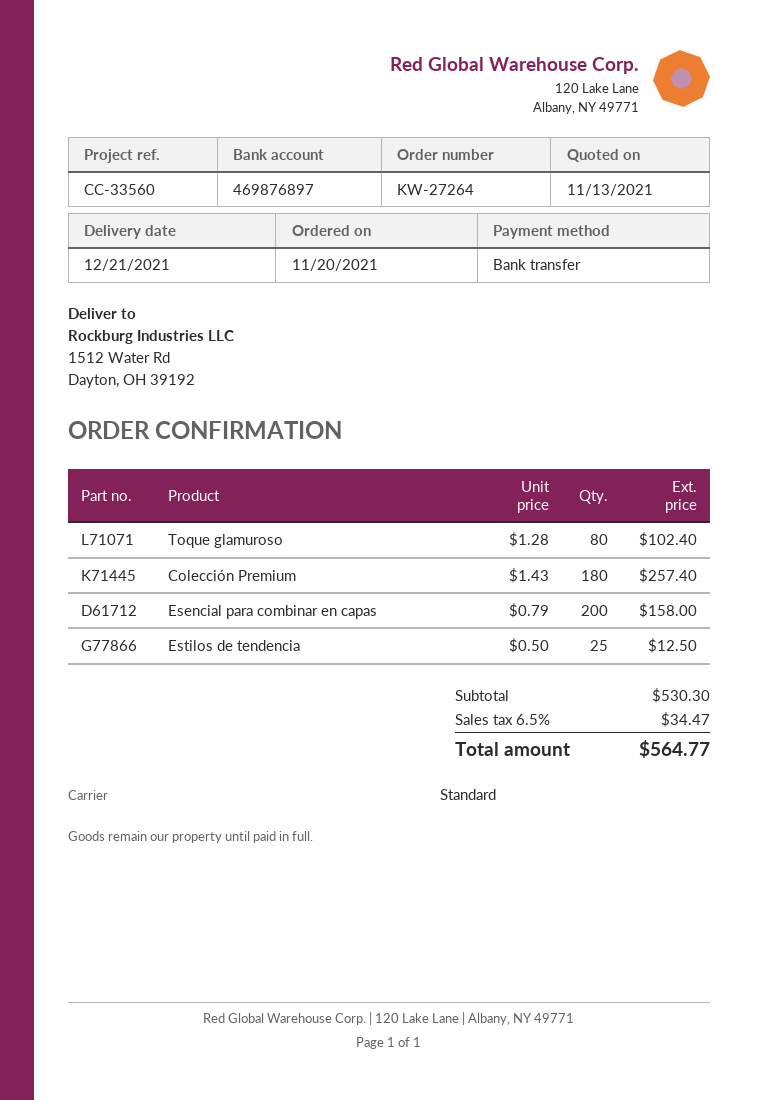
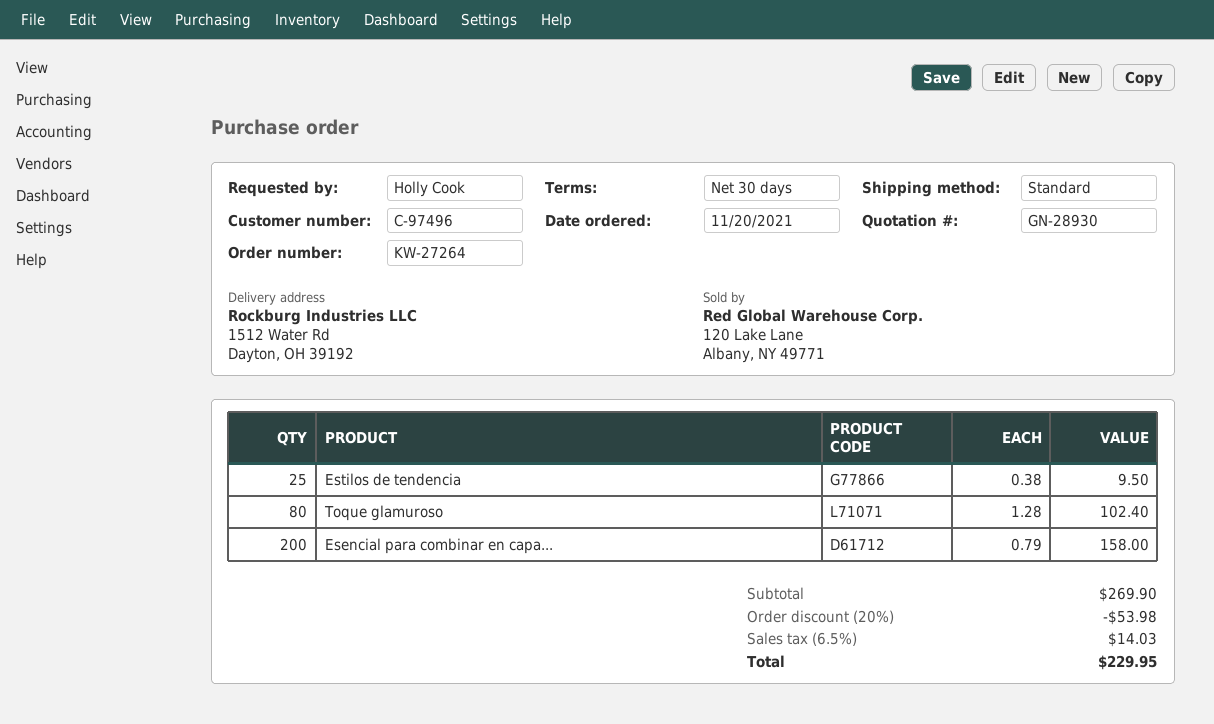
Colección Premium: 180 x 1.43 = 257.40 -> none
Estilos de tendencia: 25 x 0.50 = 12.50 -> 25 x 0.38 = 9.50
subtotal: 530.30 -> 269.90
discount: none -> 20% = 53.98
tax: 6.5% = 34.47 -> 6.5% = 14.03
total: 564.77 -> 229.95

